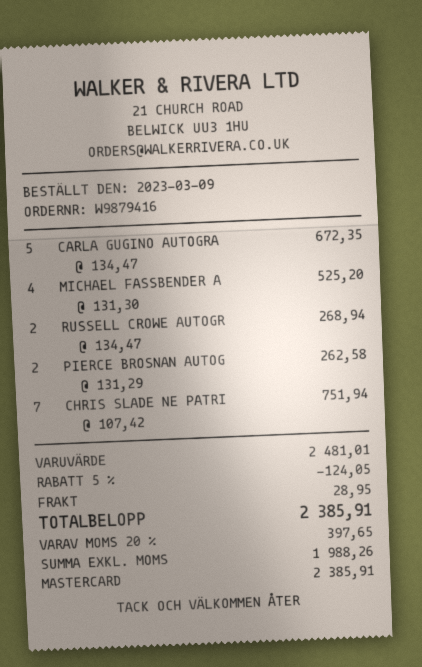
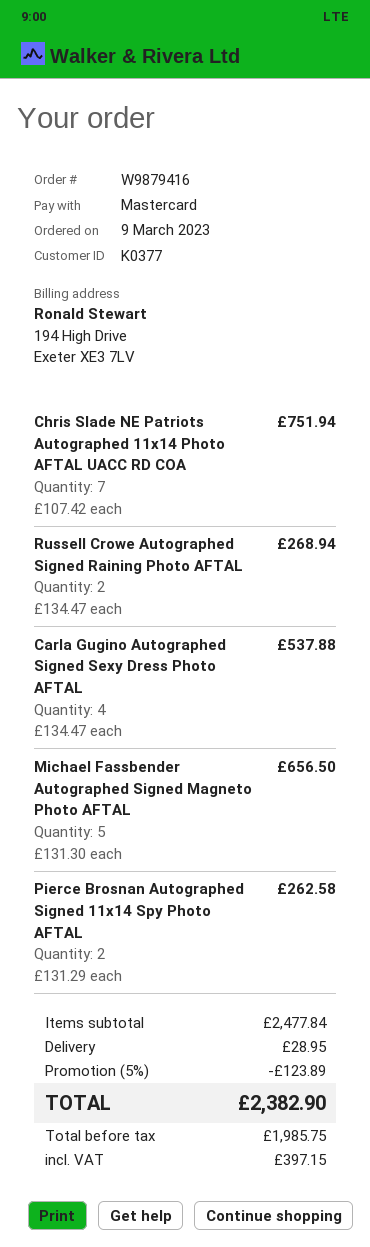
CARLA GUGINO AUTOGRA: 5 x 134.47 = 672.35 -> 4 x 134.47 = 537.88
MICHAEL FASSBENDER A: 4 x 131.30 = 525.20 -> 5 x 131.30 = 656.50
subtotal: 2481.01 -> 2477.84
discount: 5% = 124.05 -> 5% = 123.89
net: 1988.26 -> 1985.75
tax: 397.65 -> 397.15
total: 2385.91 -> 2382.90

